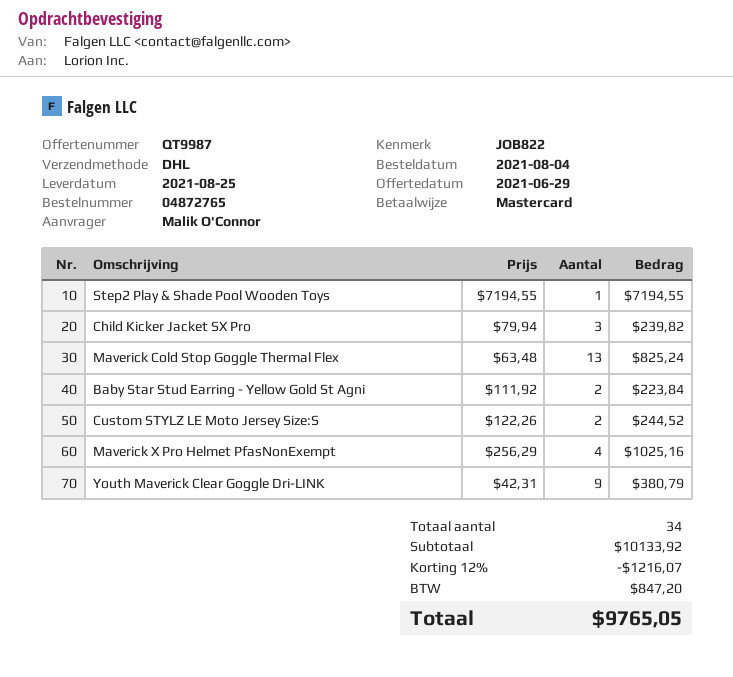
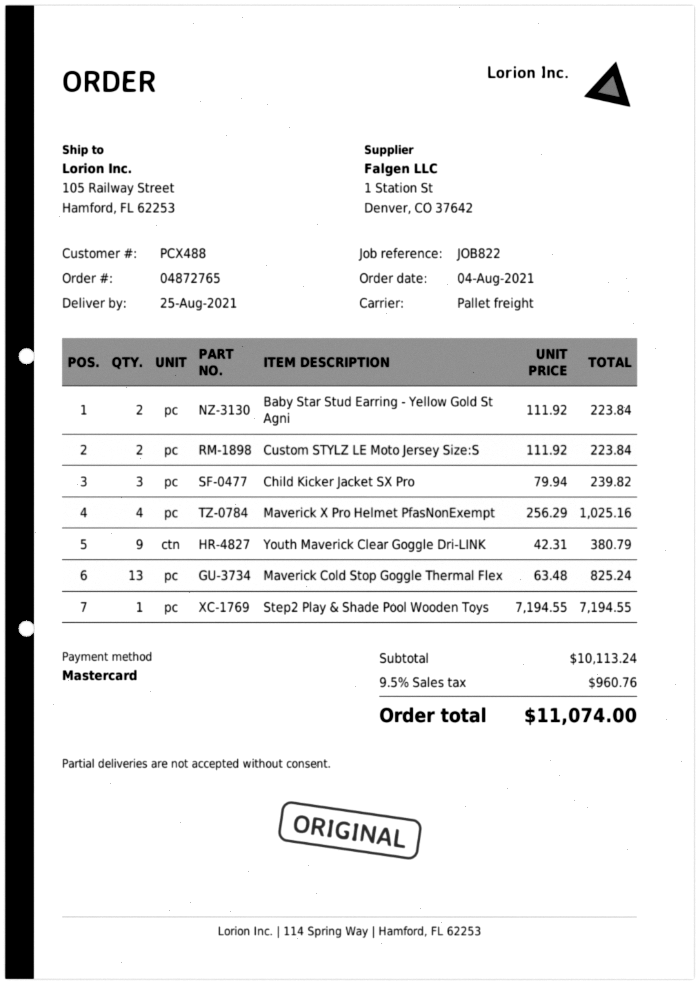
shipping method: DHL -> pallet freight
Custom STYLZ LE Moto Jersey Size:S: 2 x 122.26 = 244.52 -> 2 x 111.92 = 223.84
subtotal: 10133.92 -> 10113.24
discount: 12% = 1216.07 -> none
tax: 847.20 -> 960.76
total: 9765.05 -> 11074.00

